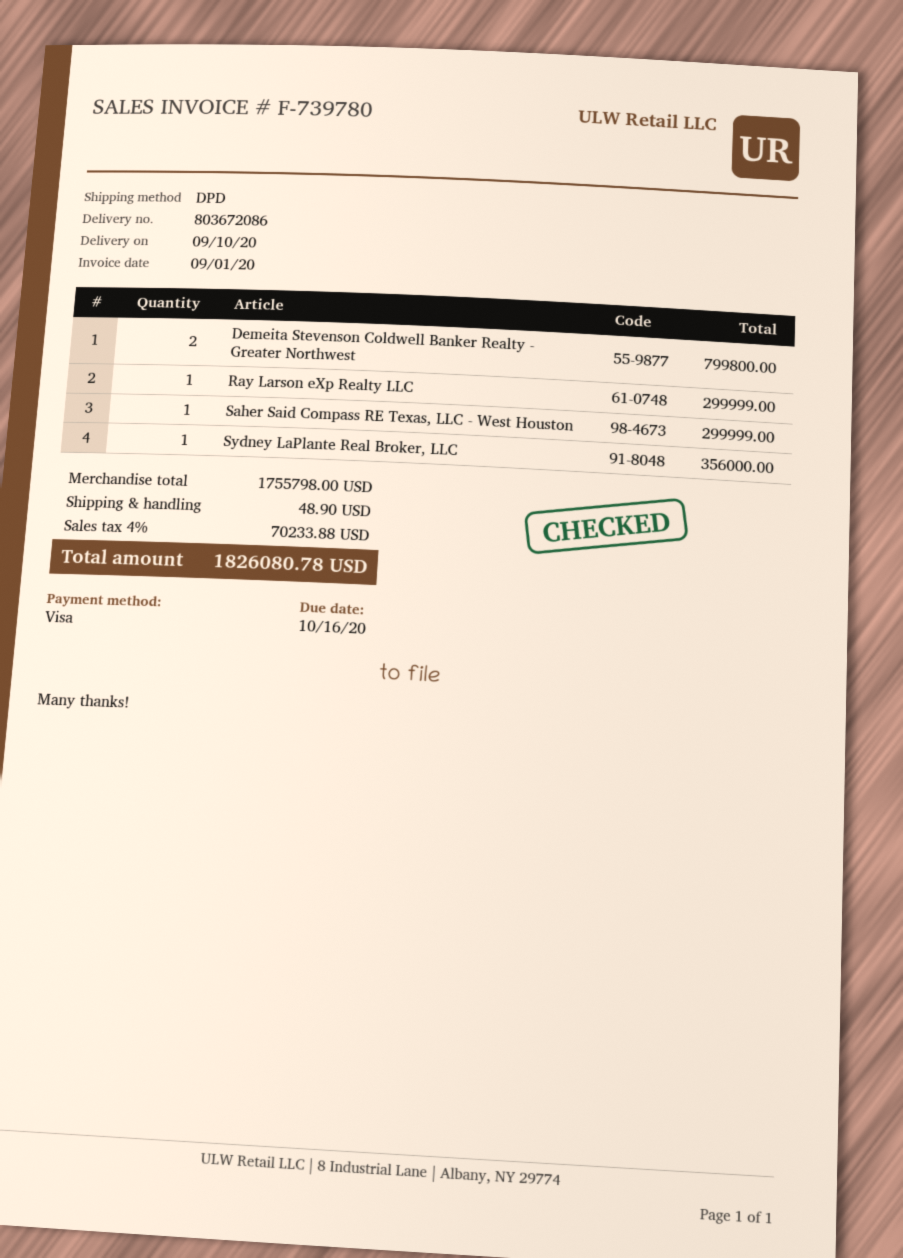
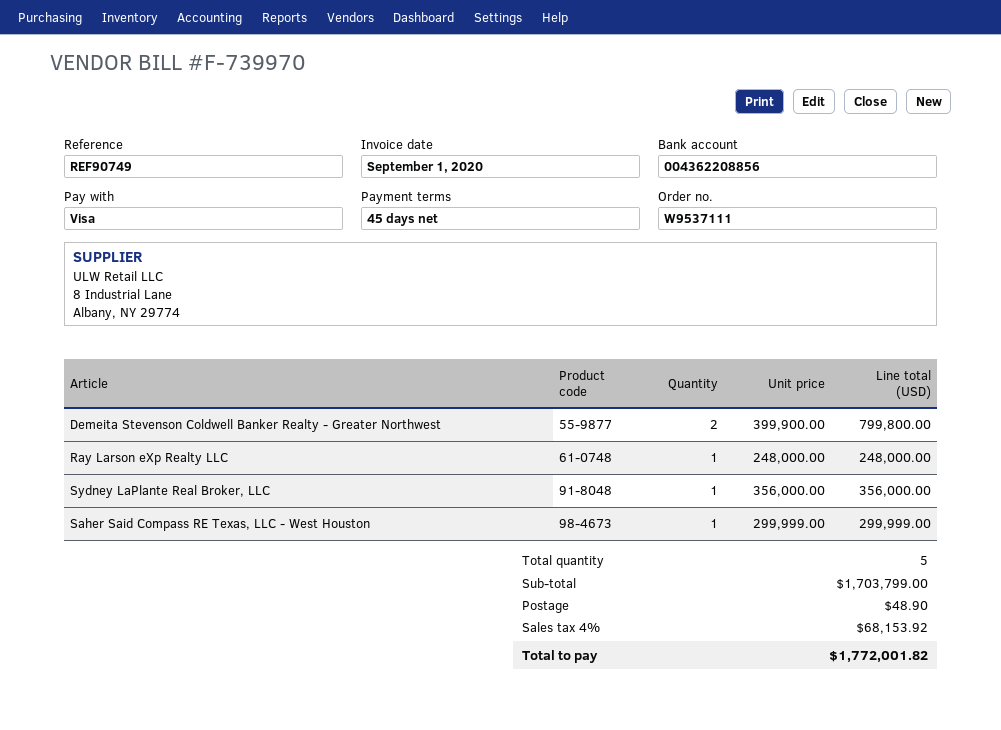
invoice number: F-739780 -> F-739970
Ray Larson eXp Realty LLC: 1 for 299999.00 -> 1 for 248000.00
subtotal: 1755798.00 -> 1703799.00
tax: 4% = 70233.88 -> 4% = 68153.92
total: 1826080.78 -> 1772001.82

